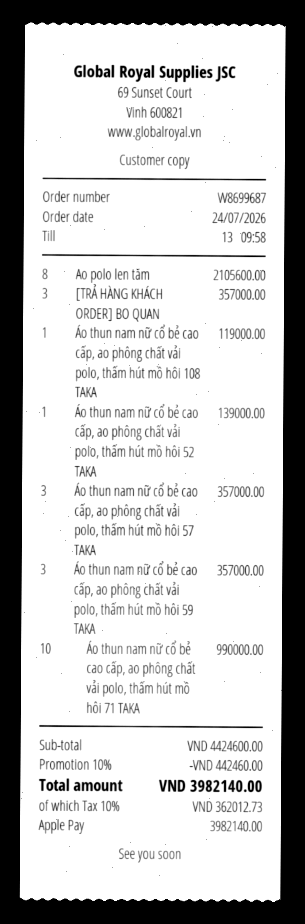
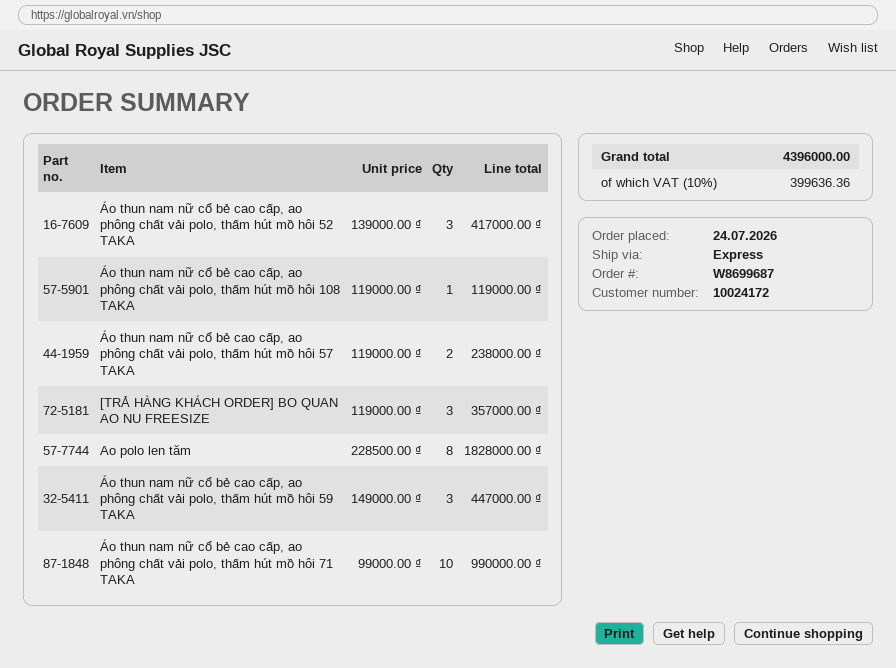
Ao polo len tăm: 8 for 2105600.00 -> 8 for 1828000.00
Áo thun nam nữ cổ bẻ cao cấp, ao phông chất vải polo, thấm hút mồ hôi 52 TAKA: 1 for 139000.00 -> 3 for 417000.00
Áo thun nam nữ cổ bẻ cao cấp, ao phông chất vải polo, thấm hút mồ hôi 57 TAKA: 3 for 357000.00 -> 2 for 238000.00
Áo thun nam nữ cổ bẻ cao cấp, ao phông chất vải polo, thấm hút mồ hôi 59 TAKA: 3 for 357000.00 -> 3 for 447000.00
discount: 10% = 442460.00 -> none
tax: 10% = 362012.73 -> 10% = 399636.36
total: 3982140.00 -> 4396000.00

